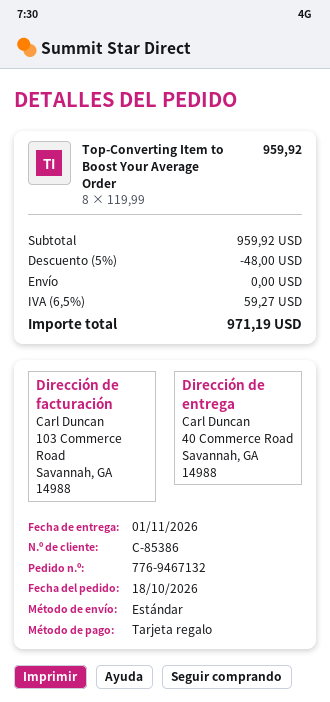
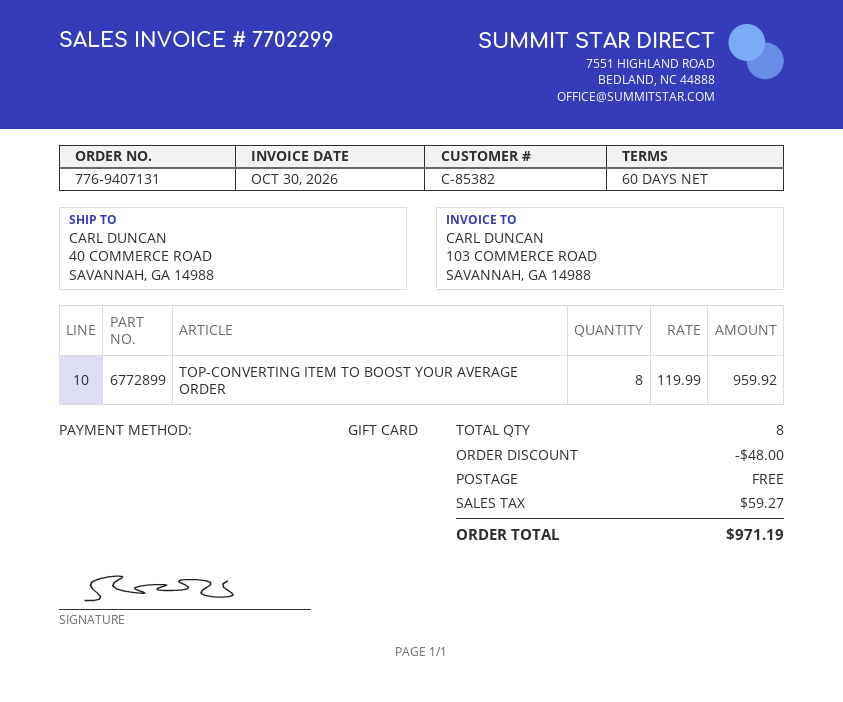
order number: 776-9467132 -> 776-9407131
customer number: C-85386 -> C-85382

